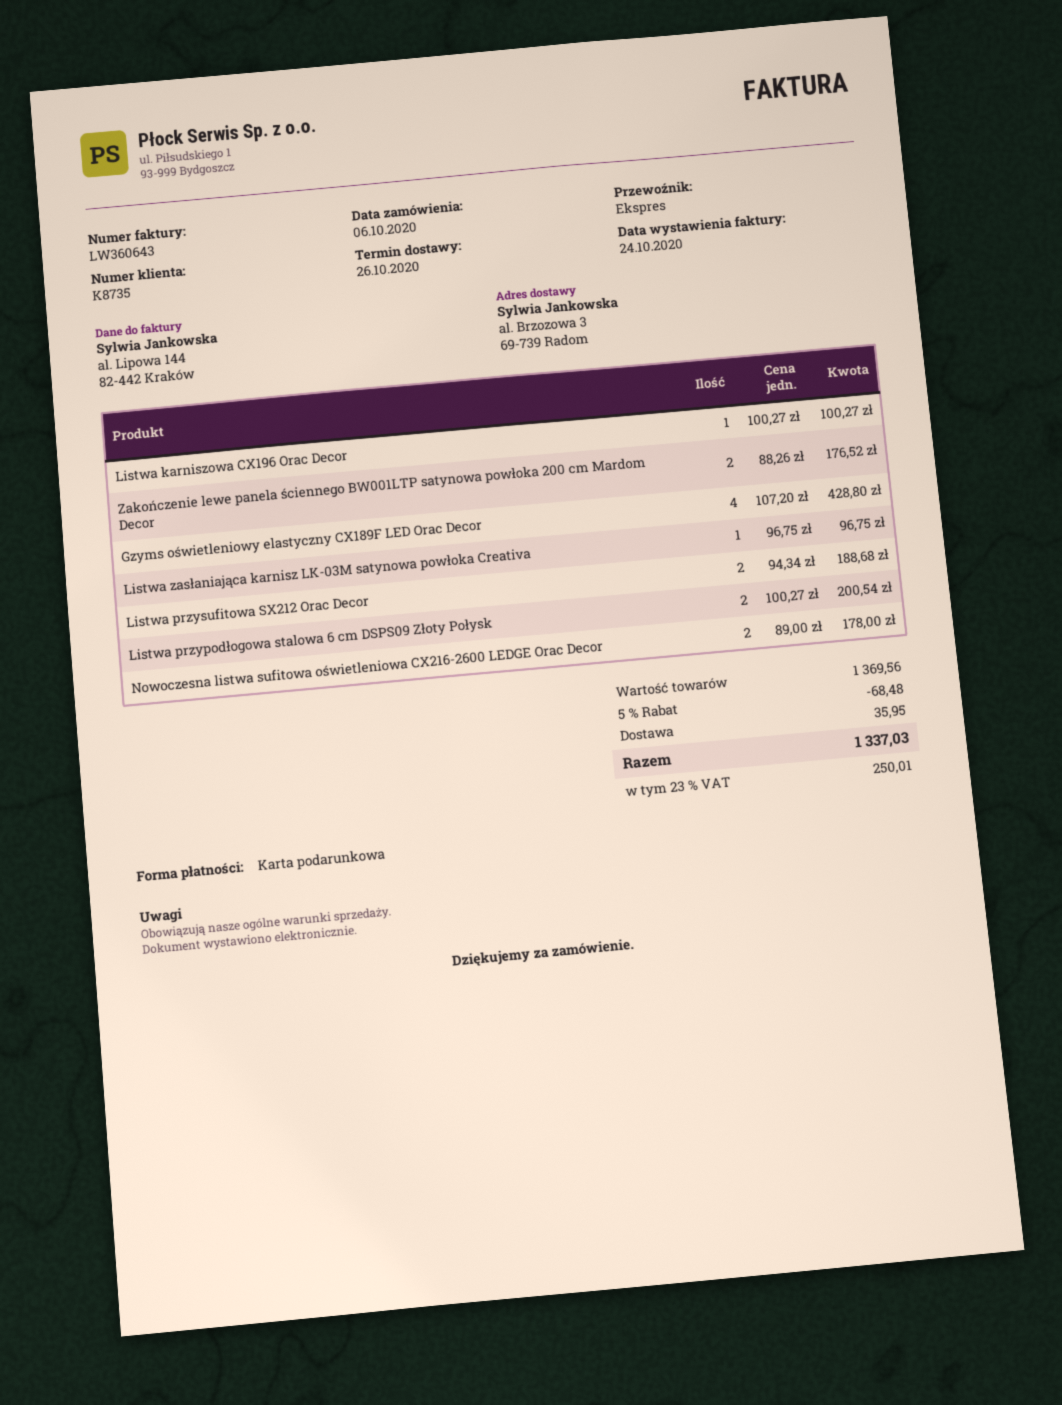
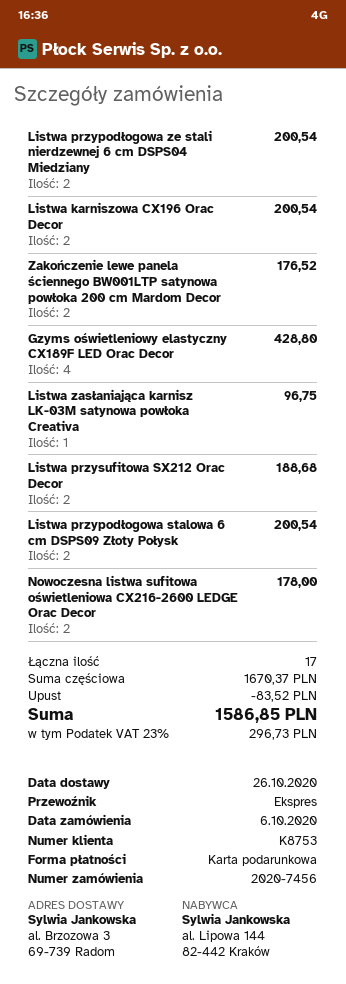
customer number: K8735 -> K8753
Listwa karniszowa CX196 Orac Decor: 1 for 100.27 -> 2 for 200.54
Listwa przypodłogowa ze stali nierdzewnej 6 cm DSPS04 Miedziany: none -> 2 for 200.54
subtotal: 1369.56 -> 1670.37
discount: 68.48 -> 83.52
shipping: 35.95 -> none
tax: 23% = 250.01 -> 23% = 296.73
total: 1337.03 -> 1586.85

